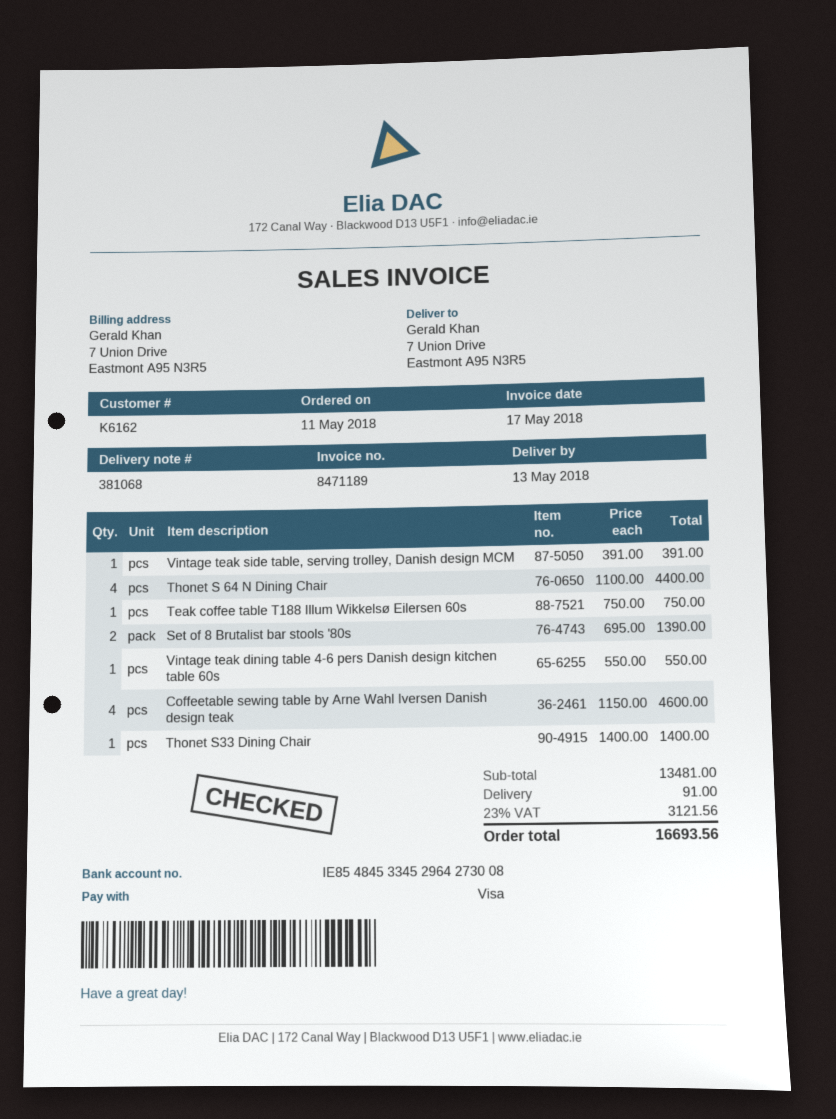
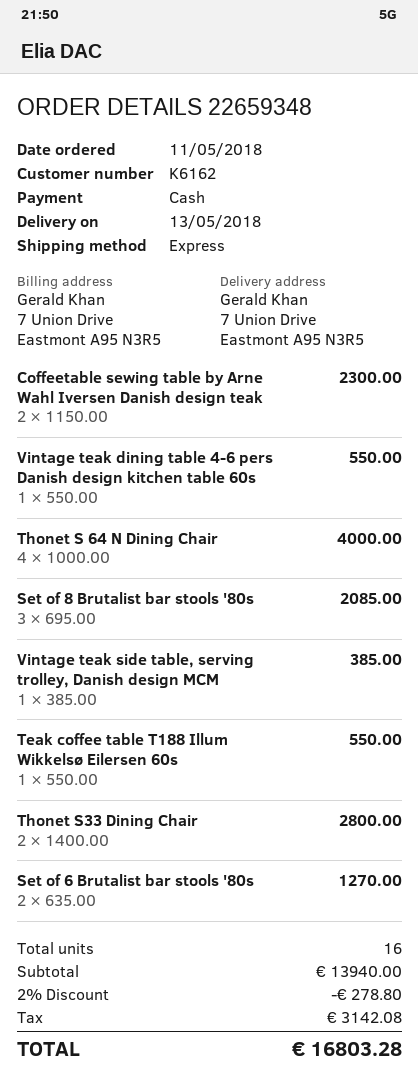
payment method: Visa -> cash
Vintage teak side table, serving trolley, Danish design MCM: 1 x 391.00 = 391.00 -> 1 x 385.00 = 385.00
Thonet S 64 N Dining Chair: 4 x 1100.00 = 4400.00 -> 4 x 1000.00 = 4000.00
Teak coffee table T188 Illum Wikkelsø Eilersen 60s: 1 x 750.00 = 750.00 -> 1 x 550.00 = 550.00
Set of 8 Brutalist bar stools '80s: 2 x 695.00 = 1390.00 -> 3 x 695.00 = 2085.00
Coffeetable sewing table by Arne Wahl Iversen Danish design teak: 4 x 1150.00 = 4600.00 -> 2 x 1150.00 = 2300.00
Thonet S33 Dining Chair: 1 x 1400.00 = 1400.00 -> 2 x 1400.00 = 2800.00
Set of 6 Brutalist bar stools '80s: none -> 2 x 635.00 = 1270.00
subtotal: 13481.00 -> 13940.00
discount: none -> 2% = 278.80
shipping: 91.00 -> none
tax: 3121.56 -> 3142.08
total: 16693.56 -> 16803.28

